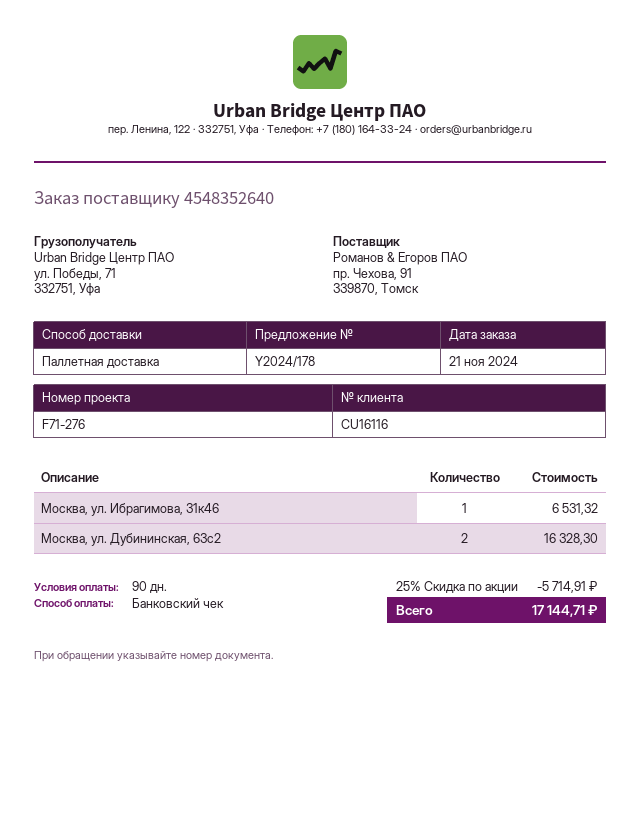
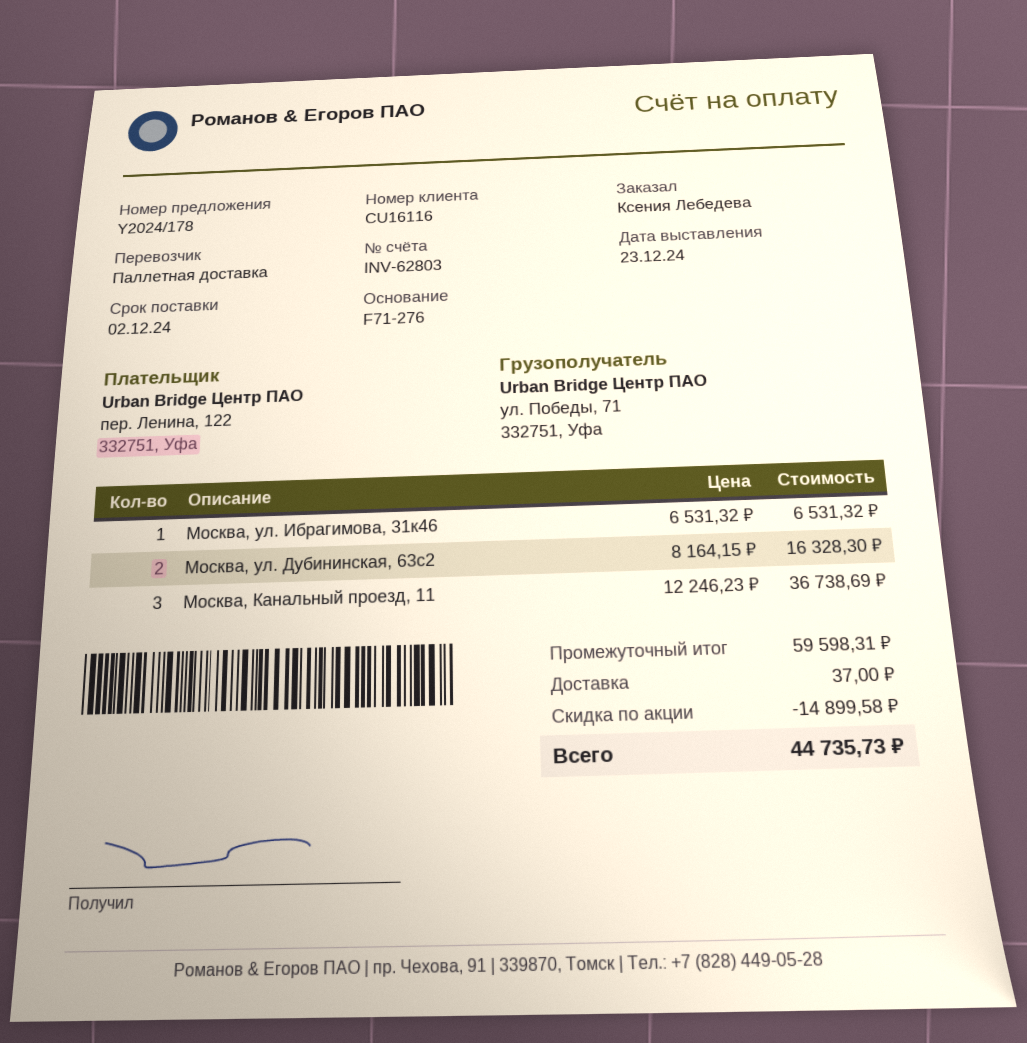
Москва, Канальный проезд, 11: none -> 3 for 36738.69
discount: 5714.91 -> 14899.58
shipping: none -> 37.00
total: 17144.71 -> 44735.73

